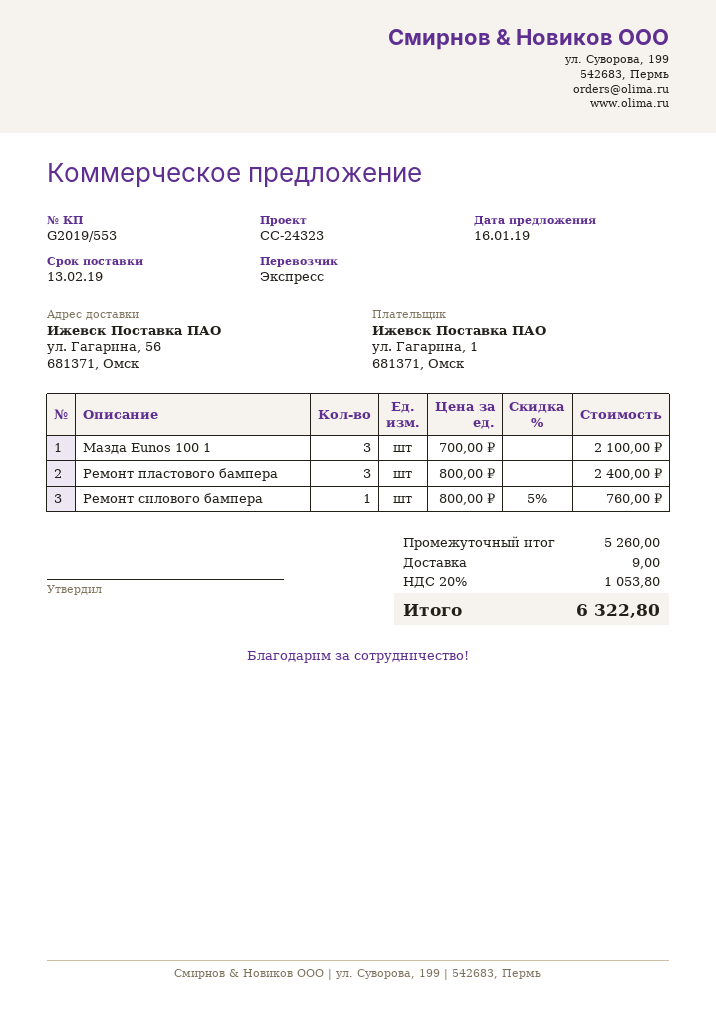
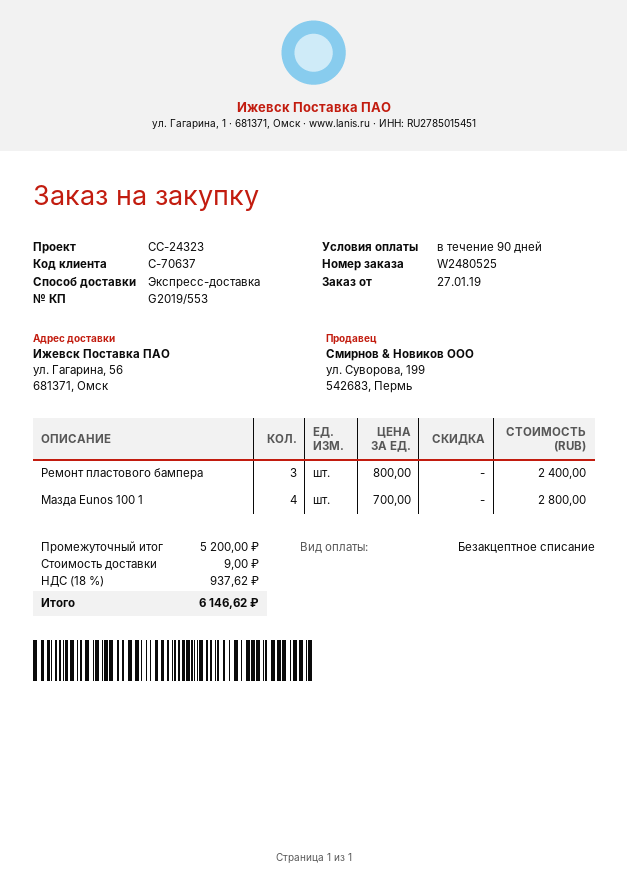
Мазда Eunos 100 1: 3 x 700.00 = 2100.00 -> 4 x 700.00 = 2800.00
Ремонт силового бампера: 1 x 800.00 - 5% = 760.00 -> none
subtotal: 5260.00 -> 5200.00
tax: 20% = 1053.80 -> 18% = 937.62
total: 6322.80 -> 6146.62

